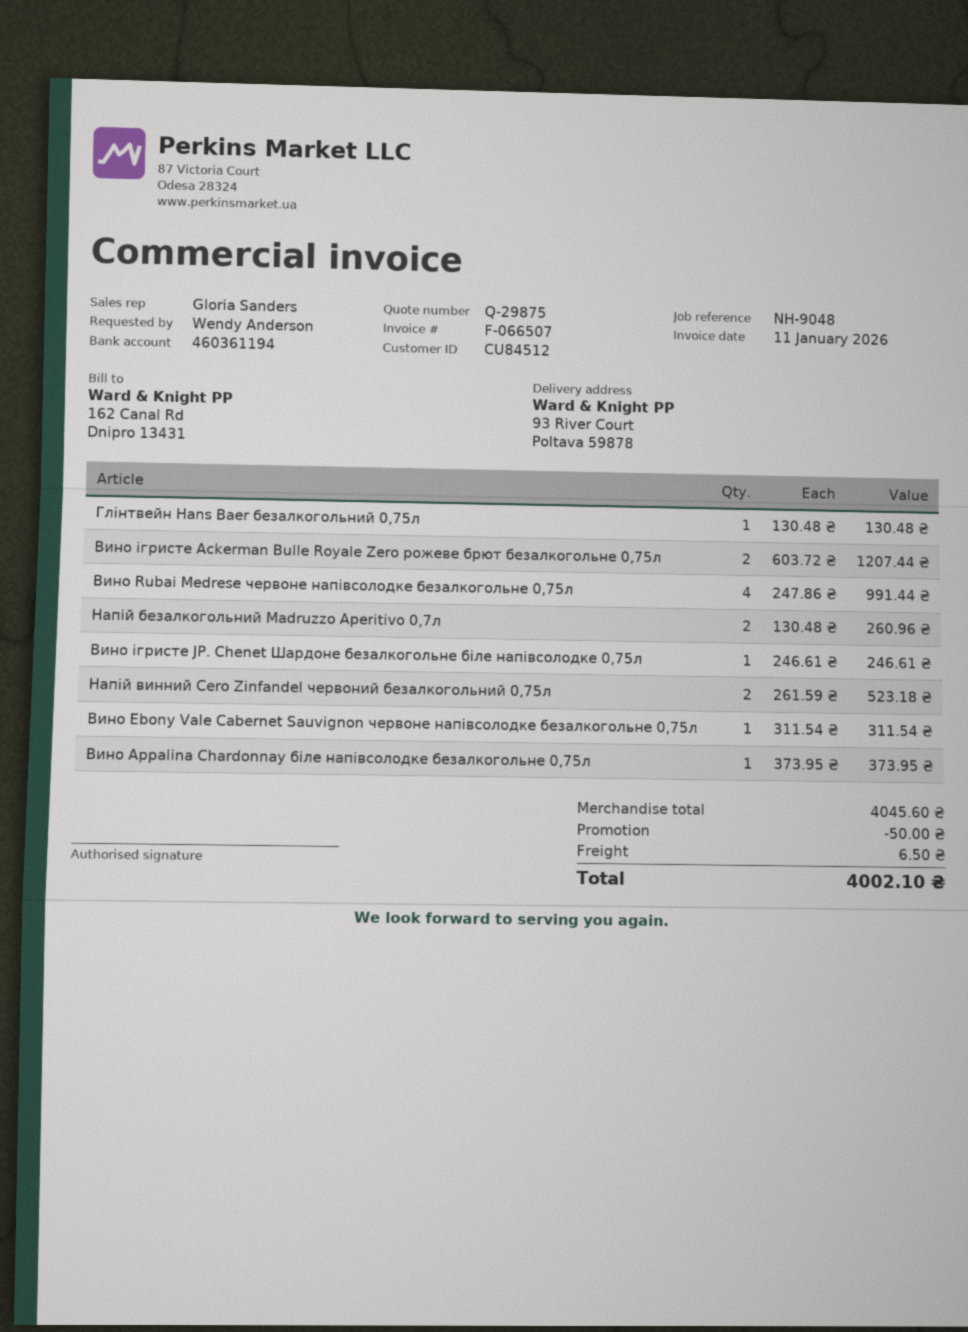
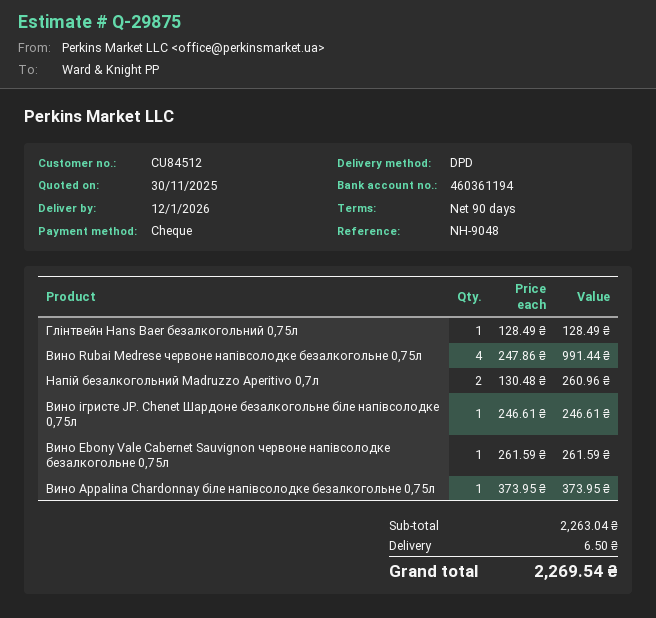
Глінтвейн Hans Baer безалкогольний 0,75л: 1 x 130.48 = 130.48 -> 1 x 128.49 = 128.49
Вино ігристе Ackerman Bulle Royale Zero рожеве брют безалкогольне 0,75л: 2 x 603.72 = 1207.44 -> none
Напій винний Cero Zinfandel червоний безалкогольний 0,75л: 2 x 261.59 = 523.18 -> none
Вино Ebony Vale Cabernet Sauvignon червоне напівсолодке безалкогольне 0,75л: 1 x 311.54 = 311.54 -> 1 x 261.59 = 261.59
subtotal: 4045.60 -> 2263.04
discount: 50.00 -> none
total: 4002.10 -> 2269.54

